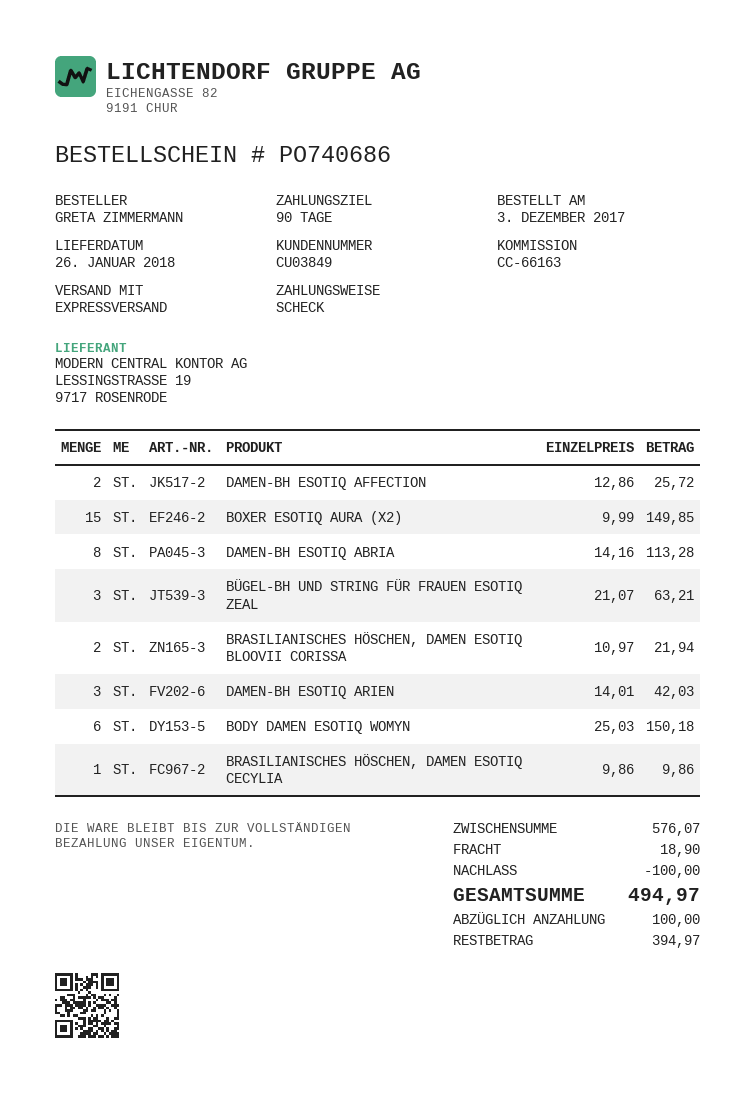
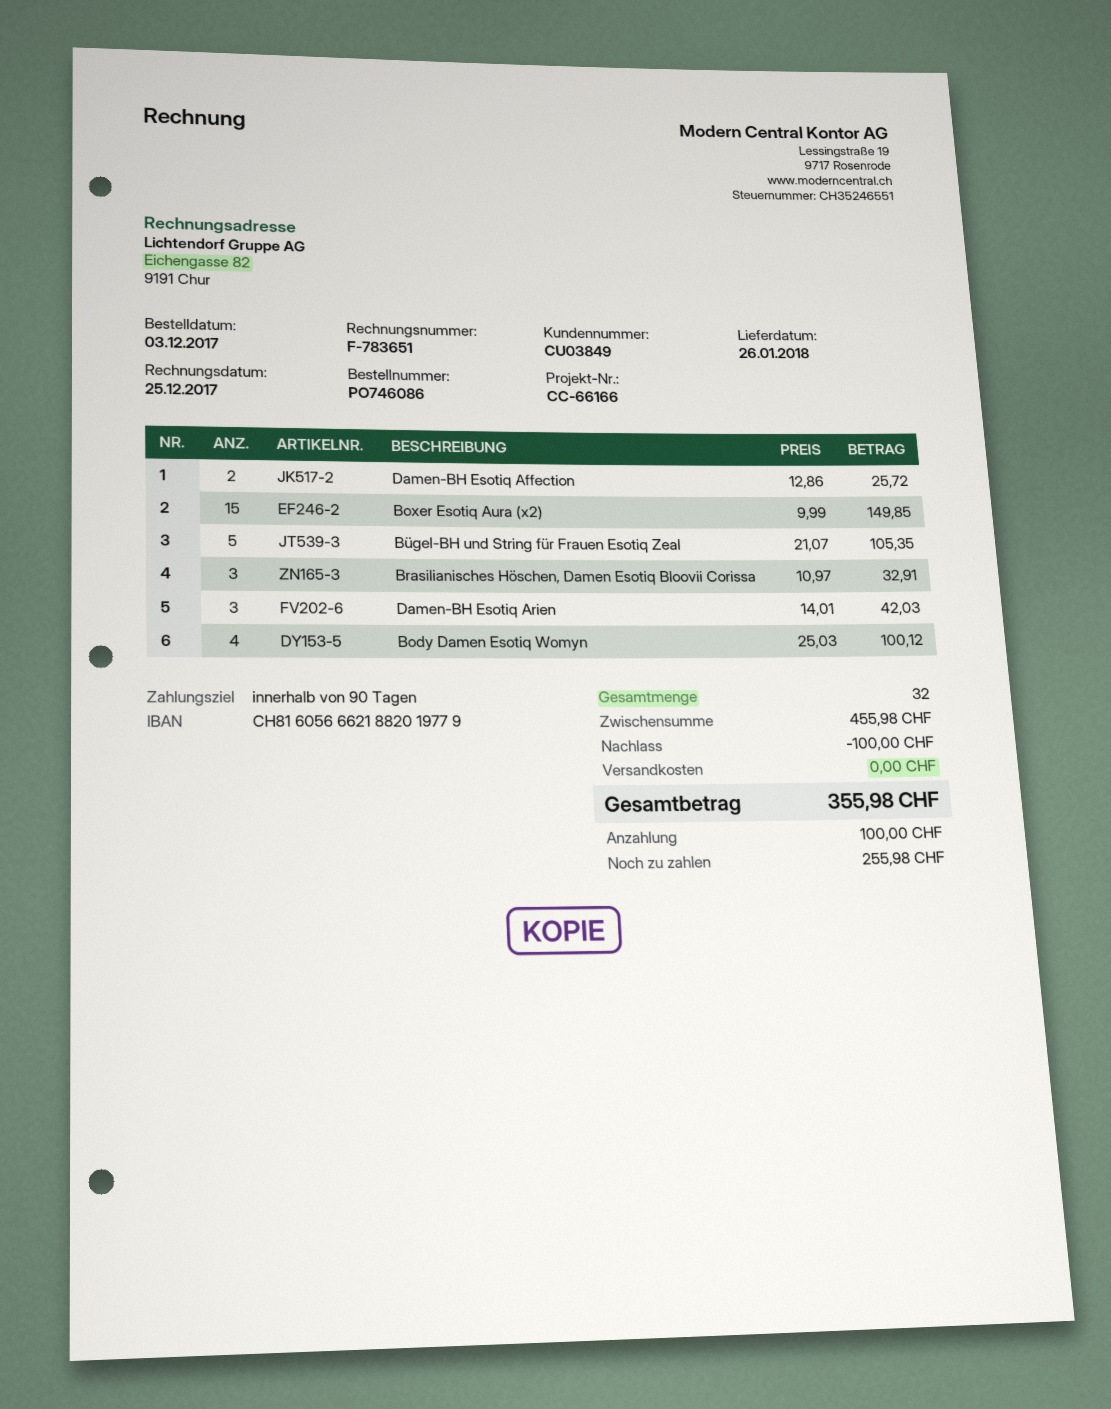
order number: PO740686 -> PO746086
reference: CC-66163 -> CC-66166
DAMEN-BH ESOTIQ ABRIA: 8 x 14.16 = 113.28 -> none
BÜGEL-BH UND STRING FÜR FRAUEN ESOTIQ ZEAL: 3 x 21.07 = 63.21 -> 5 x 21.07 = 105.35
BRASILIANISCHES HÖSCHEN, DAMEN ESOTIQ BLOOVII CORISSA: 2 x 10.97 = 21.94 -> 3 x 10.97 = 32.91
BODY DAMEN ESOTIQ WOMYN: 6 x 25.03 = 150.18 -> 4 x 25.03 = 100.12
BRASILIANISCHES HÖSCHEN, DAMEN ESOTIQ CECYLIA: 1 x 9.86 = 9.86 -> none
subtotal: 576.07 -> 455.98
shipping: 18.90 -> 0.00
total: 494.97 -> 355.98
balance: 394.97 -> 255.98

